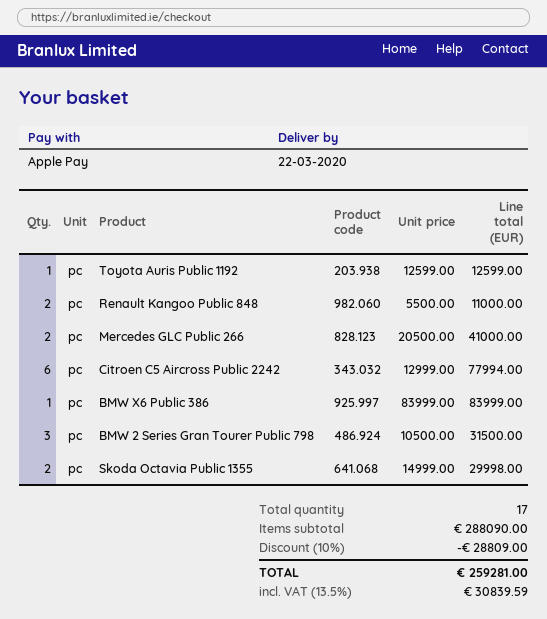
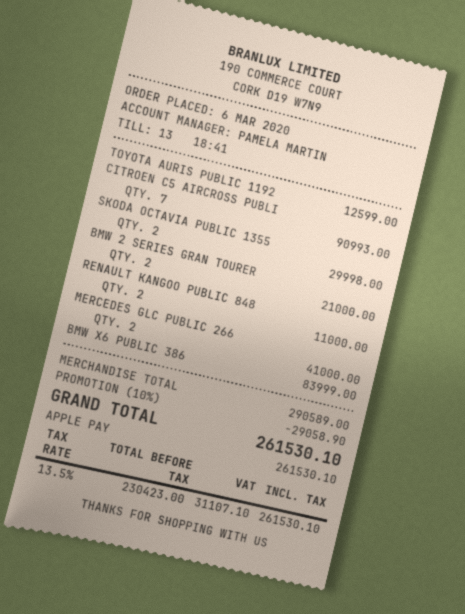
Citroen C5 Aircross Public 2242: 6 for 77994.00 -> 7 for 90993.00
BMW 2 Series Gran Tourer Public 798: 3 for 31500.00 -> 2 for 21000.00
subtotal: 288090.00 -> 290589.00
discount: 10% = 28809.00 -> 10% = 29058.90
tax: 13.5% = 30839.59 -> 13.5% = 31107.10
total: 259281.00 -> 261530.10

